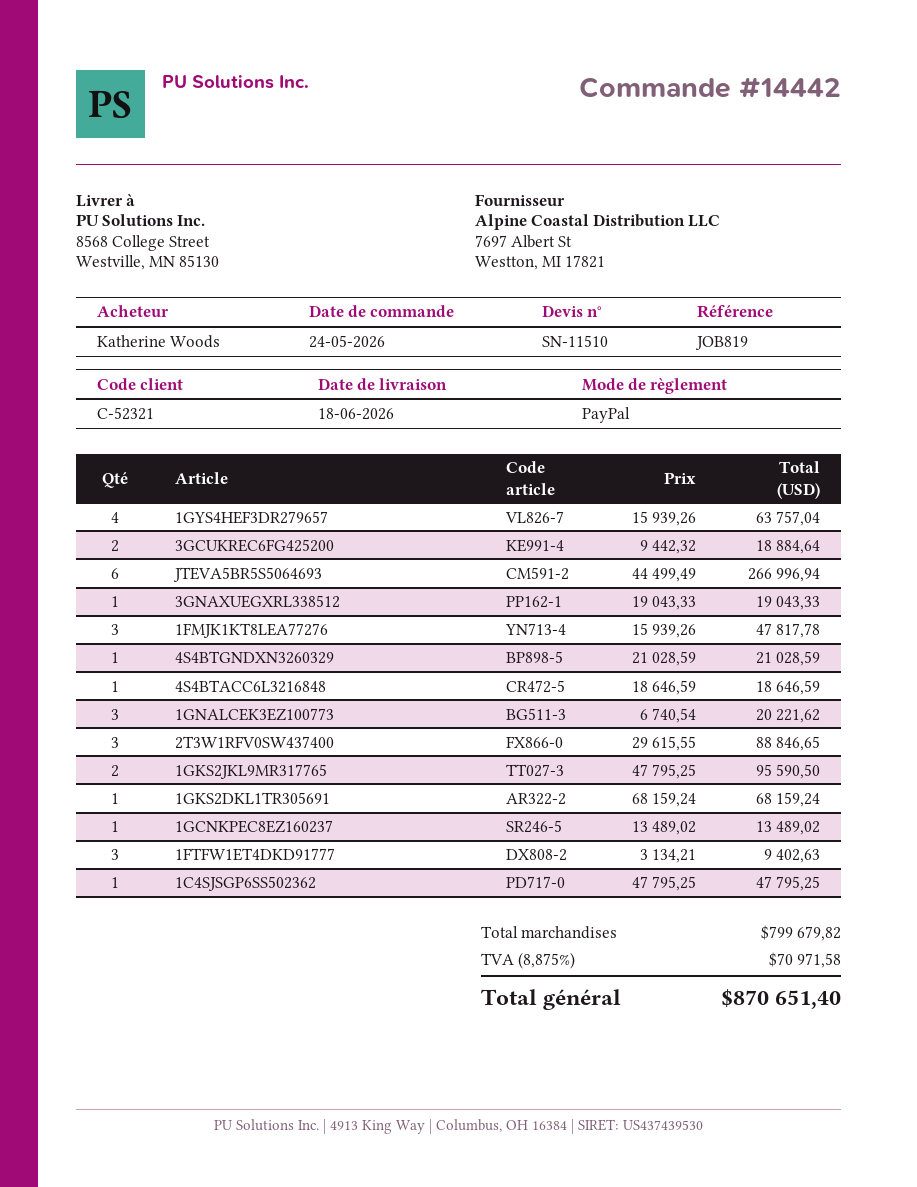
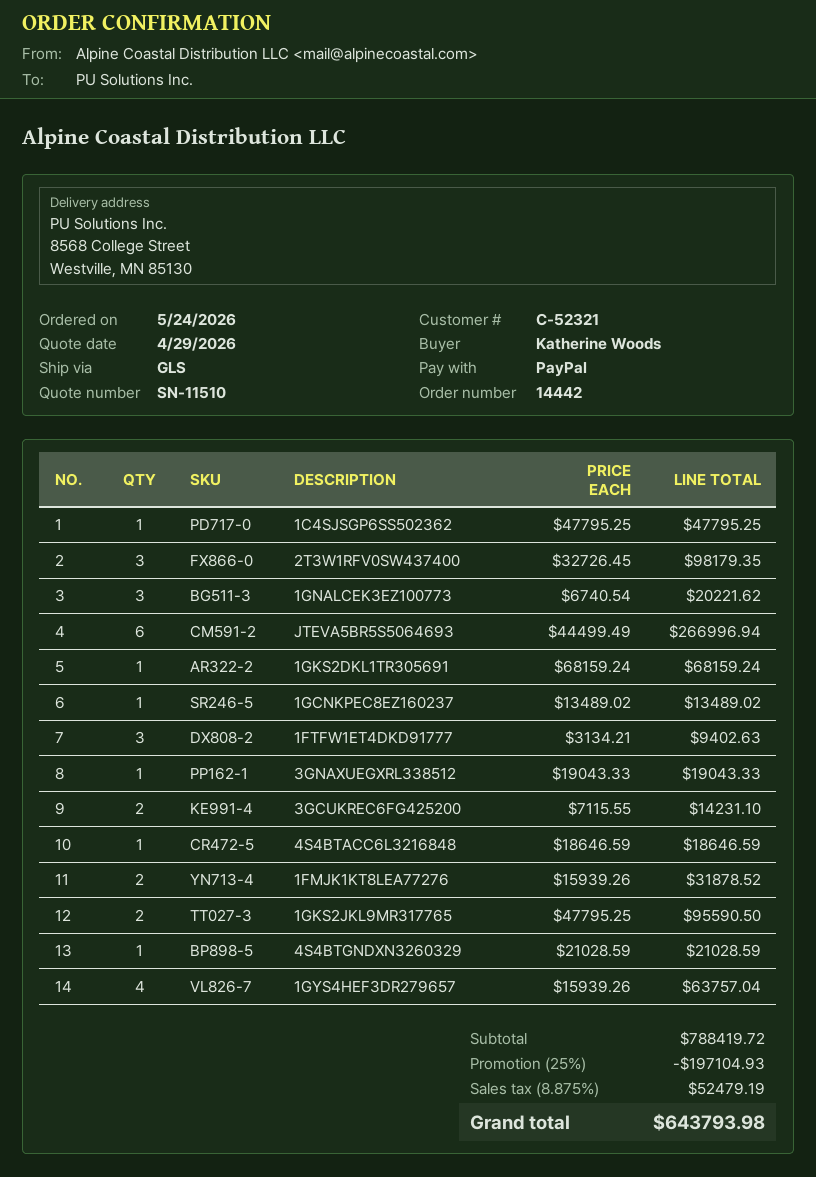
3GCUKREC6FG425200: 2 x 9442.32 = 18884.64 -> 2 x 7115.55 = 14231.10
1FMJK1KT8LEA77276: 3 x 15939.26 = 47817.78 -> 2 x 15939.26 = 31878.52
2T3W1RFV0SW437400: 3 x 29615.55 = 88846.65 -> 3 x 32726.45 = 98179.35
subtotal: 799679.82 -> 788419.72
discount: none -> 25% = 197104.93
tax: 8.875% = 70971.58 -> 8.875% = 52479.19
total: 870651.40 -> 643793.98

